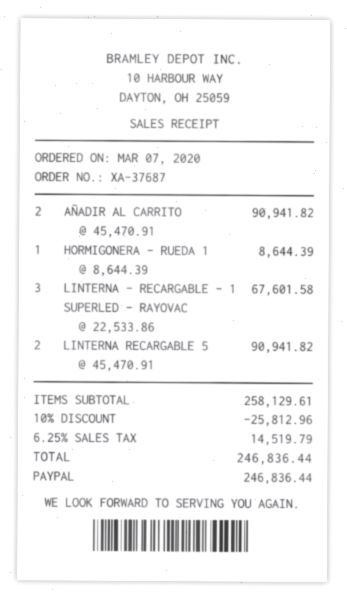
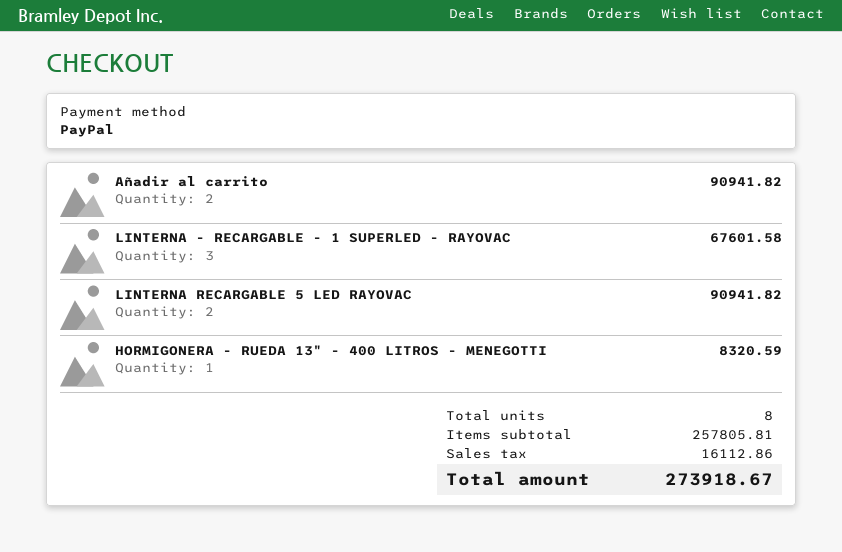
HORMIGONERA - RUEDA 1: 1 for 8644.39 -> 1 for 8320.59
subtotal: 258129.61 -> 257805.81
discount: 10% = 25812.96 -> none
tax: 14519.79 -> 16112.86
total: 246836.44 -> 273918.67

